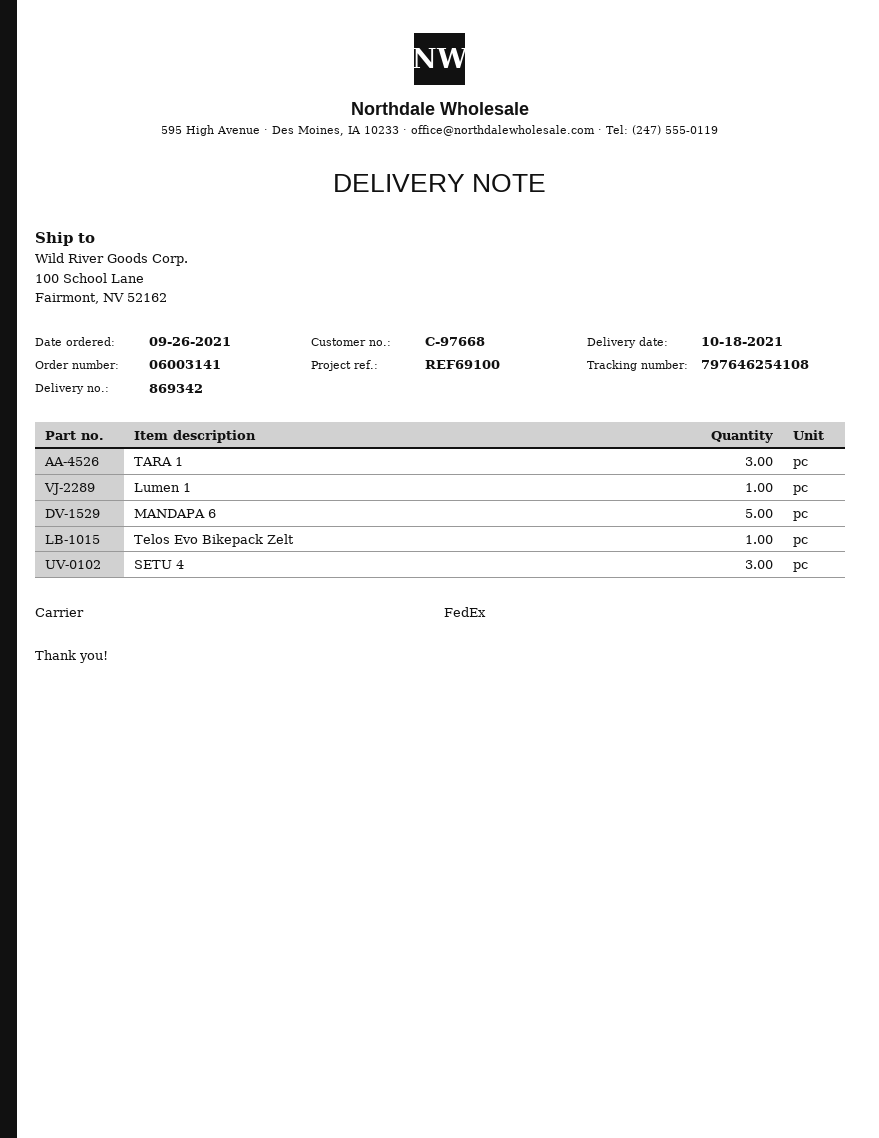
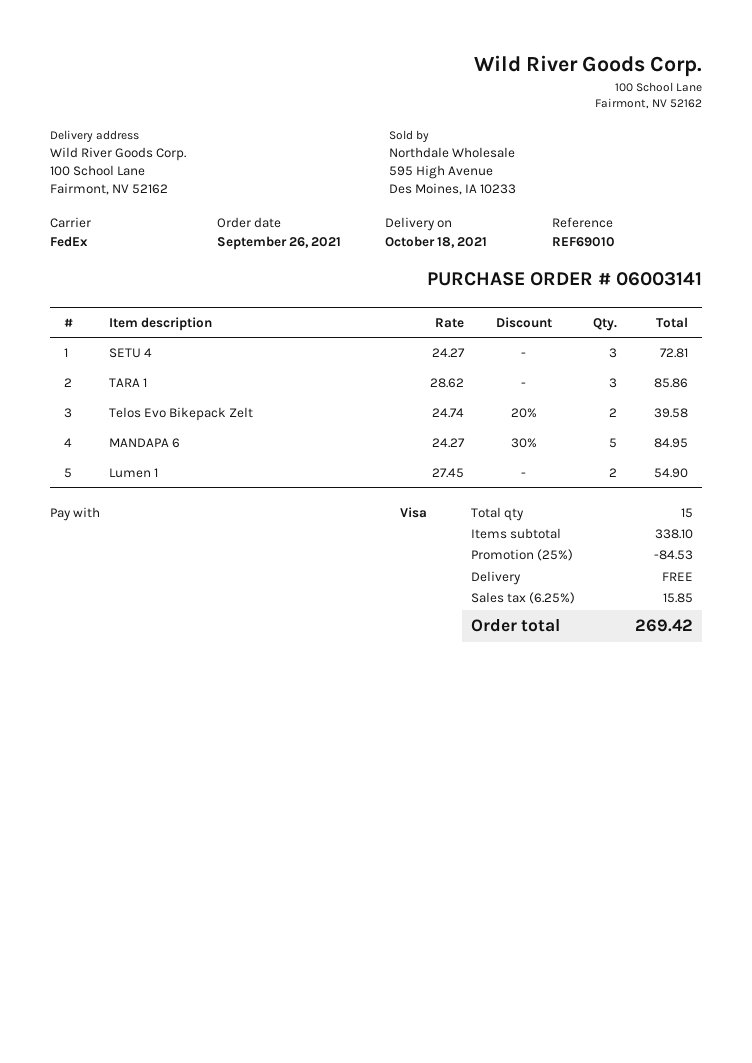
reference: REF69100 -> REF69010
Lumen 1: 1 -> 2
Telos Evo Bikepack Zelt: 1 -> 2

